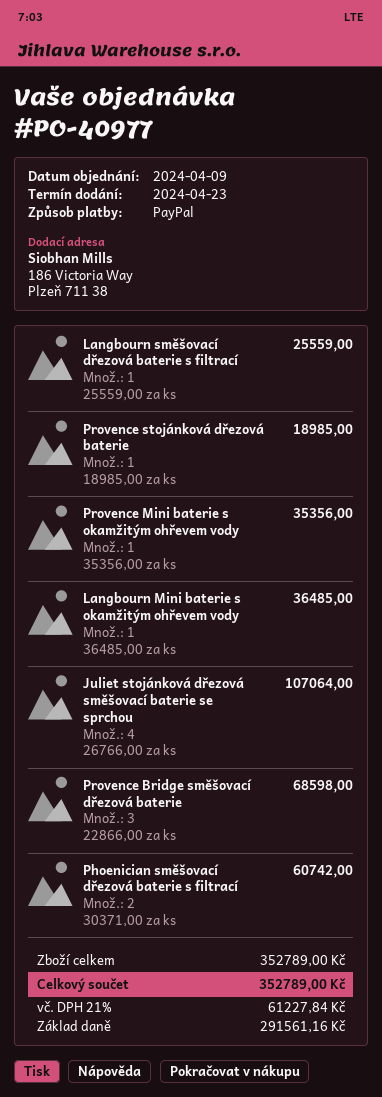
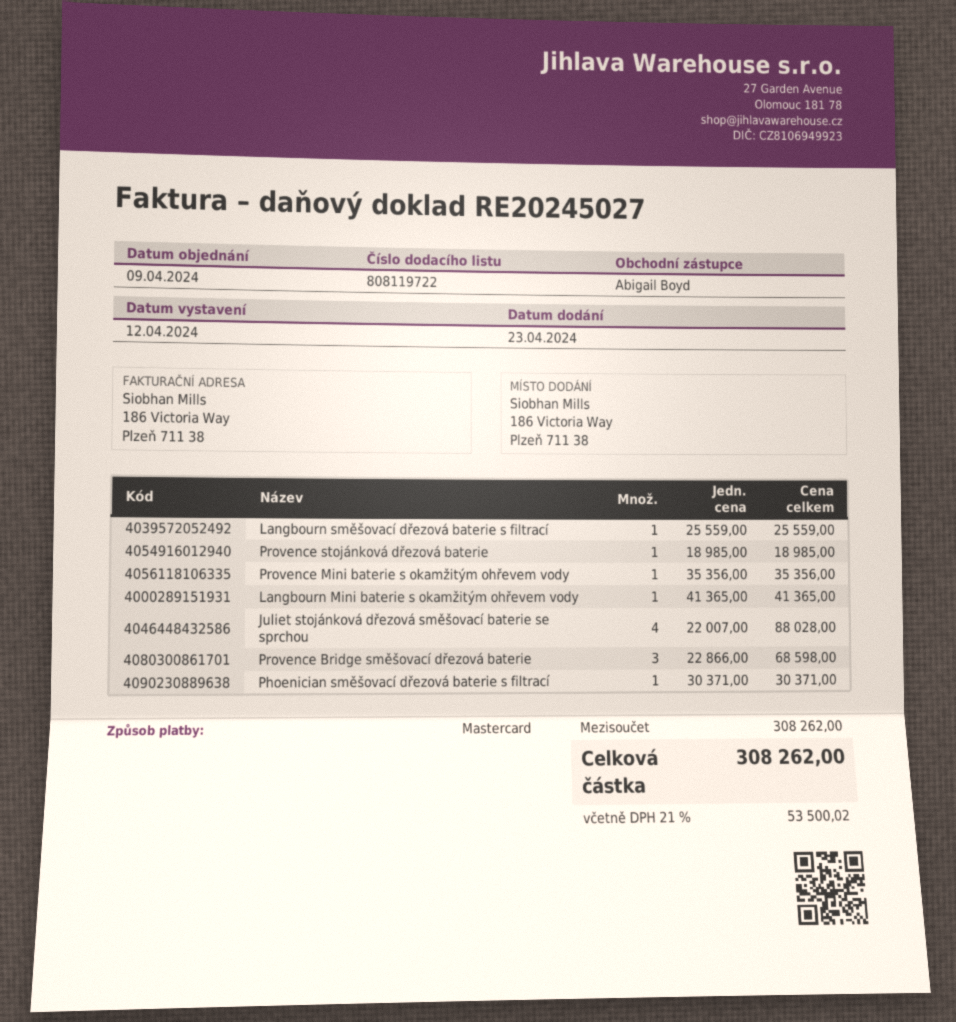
payment method: PayPal -> Mastercard
Langbourn Mini baterie s okamžitým ohřevem vody: 1 x 36485.00 = 36485.00 -> 1 x 41365.00 = 41365.00
Juliet stojánková dřezová směšovací baterie se sprchou: 4 x 26766.00 = 107064.00 -> 4 x 22007.00 = 88028.00
Phoenician směšovací dřezová baterie s filtrací: 2 x 30371.00 = 60742.00 -> 1 x 30371.00 = 30371.00
subtotal: 352789.00 -> 308262.00
tax: 21% = 61227.84 -> 21% = 53500.02
total: 352789.00 -> 308262.00

